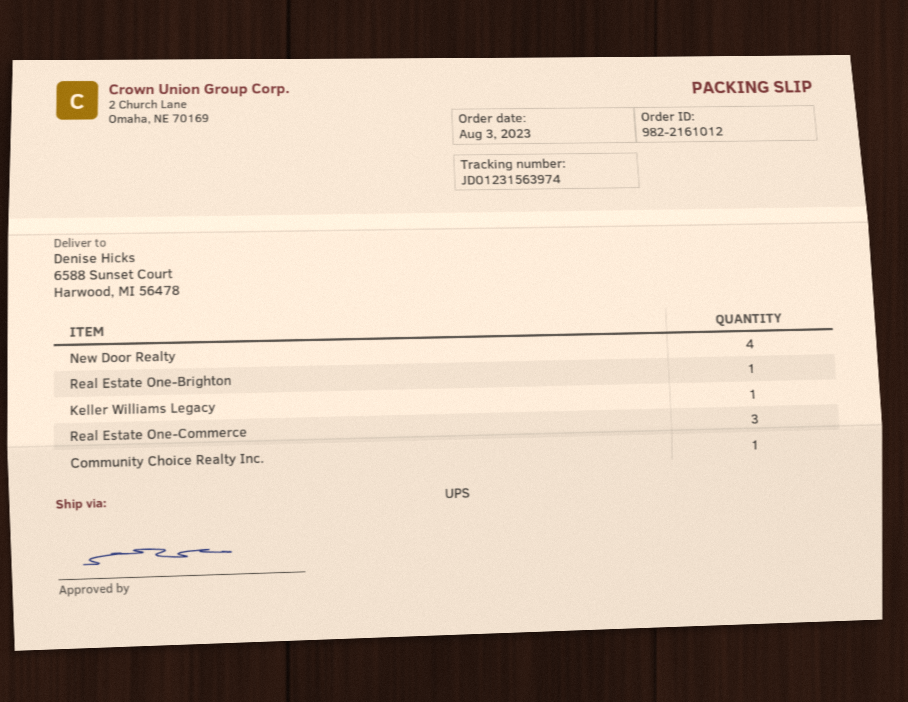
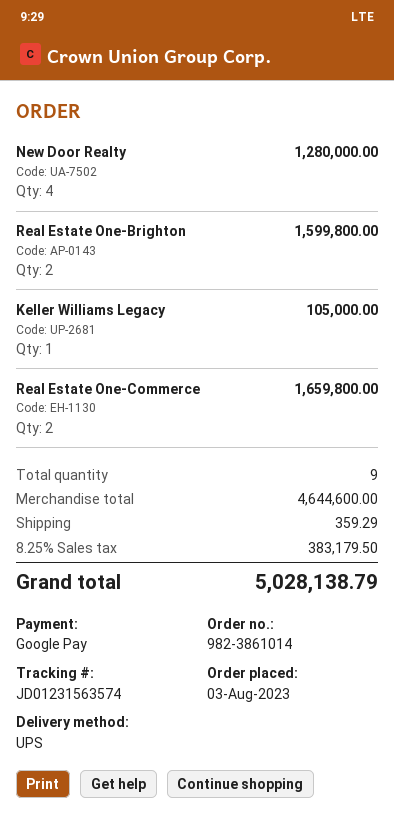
order number: 982-2161012 -> 982-3861014
tracking number: JD01231563974 -> JD01231563574
Real Estate One-Brighton: 1 -> 2
Real Estate One-Commerce: 3 -> 2
Community Choice Realty Inc.: 1 -> none

